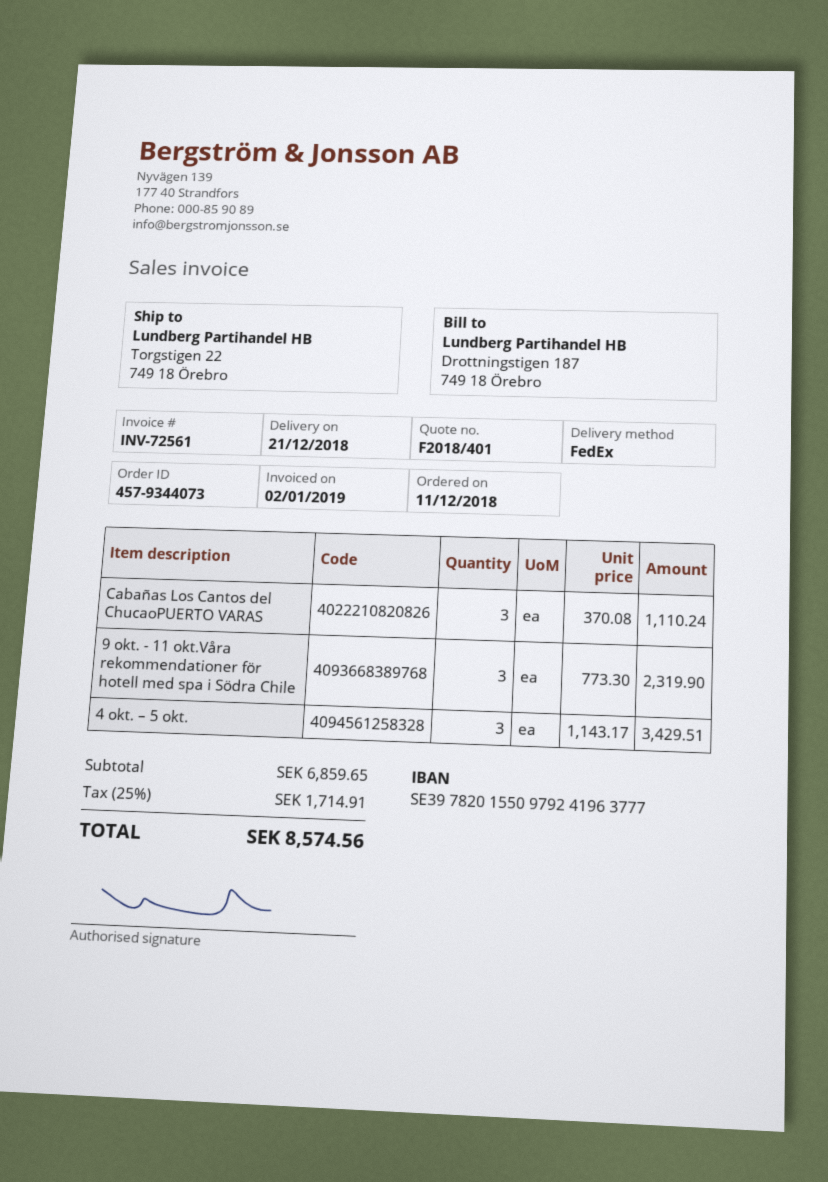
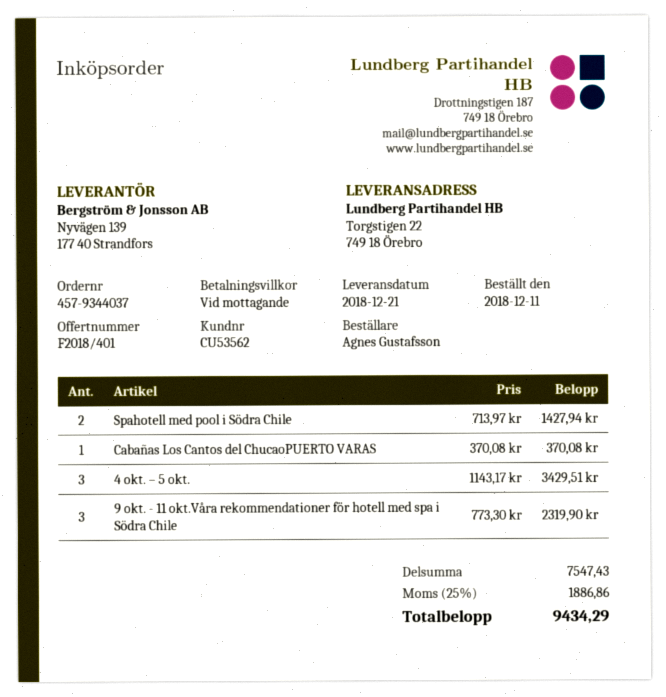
order number: 457-9344073 -> 457-9344037
Cabañas Los Cantos del ChucaoPUERTO VARAS: 3 x 370.08 = 1110.24 -> 1 x 370.08 = 370.08
Spahotell med pool i Södra Chile: none -> 2 x 713.97 = 1427.94
subtotal: 6859.65 -> 7547.43
tax: 25% = 1714.91 -> 25% = 1886.86
total: 8574.56 -> 9434.29

